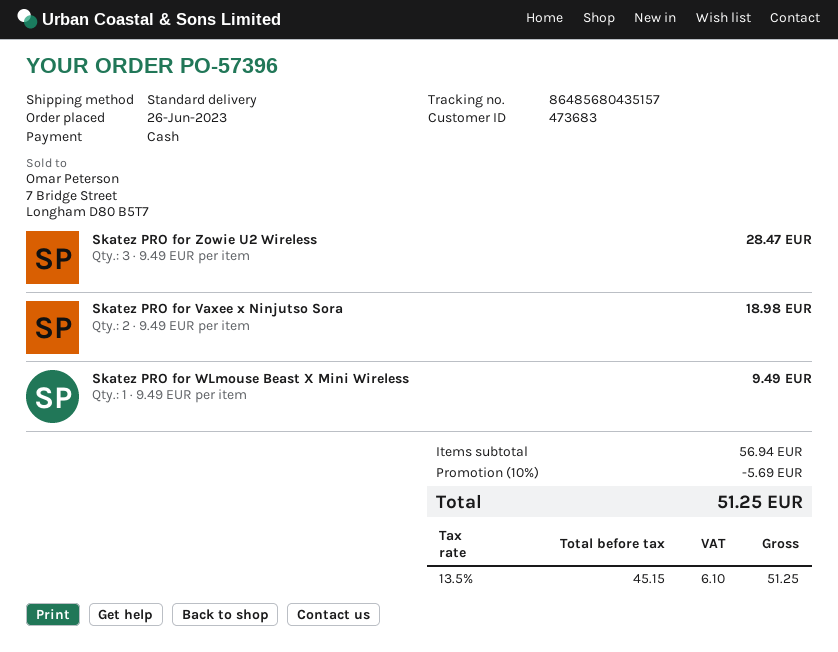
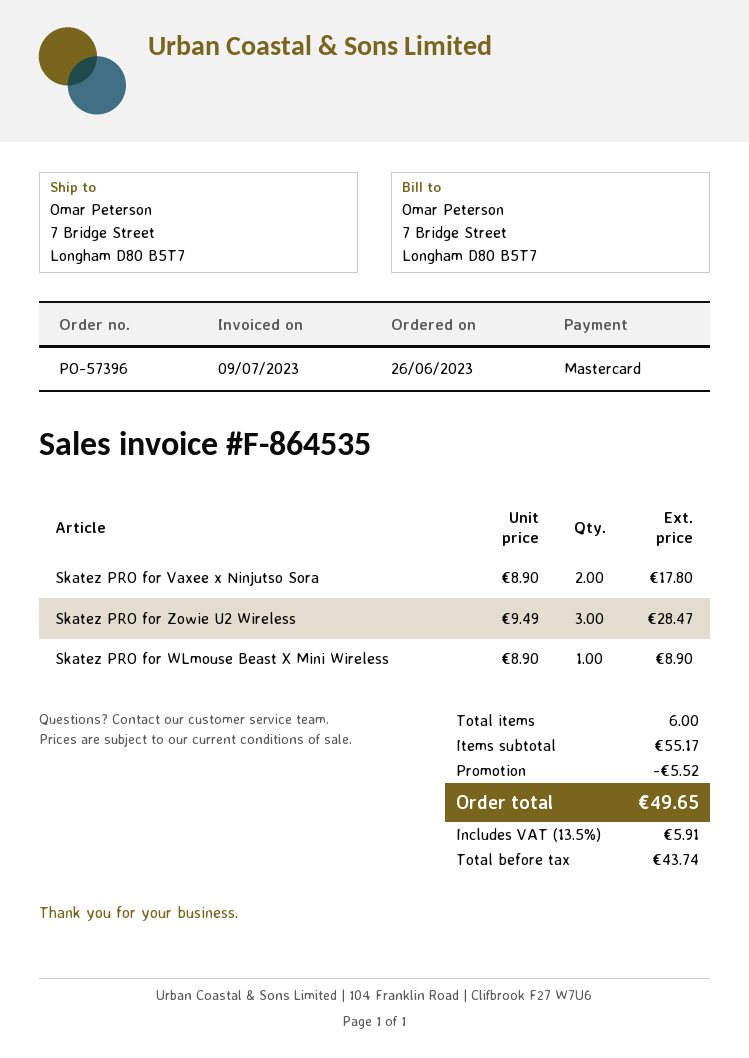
payment method: cash -> Mastercard
Skatez PRO for Vaxee x Ninjutso Sora: 2 x 9.49 = 18.98 -> 2 x 8.90 = 17.80
Skatez PRO for WLmouse Beast X Mini Wireless: 1 x 9.49 = 9.49 -> 1 x 8.90 = 8.90
subtotal: 56.94 -> 55.17
discount: 5.69 -> 5.52
net: 45.15 -> 43.74
tax: 13.5% = 6.10 -> 13.5% = 5.91
total: 51.25 -> 49.65

